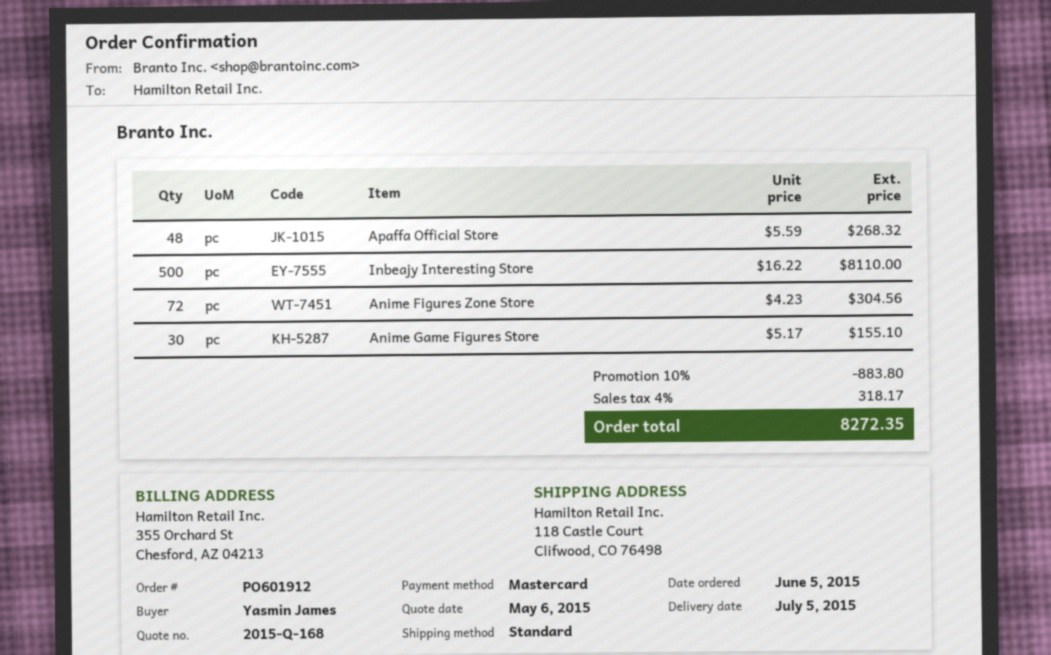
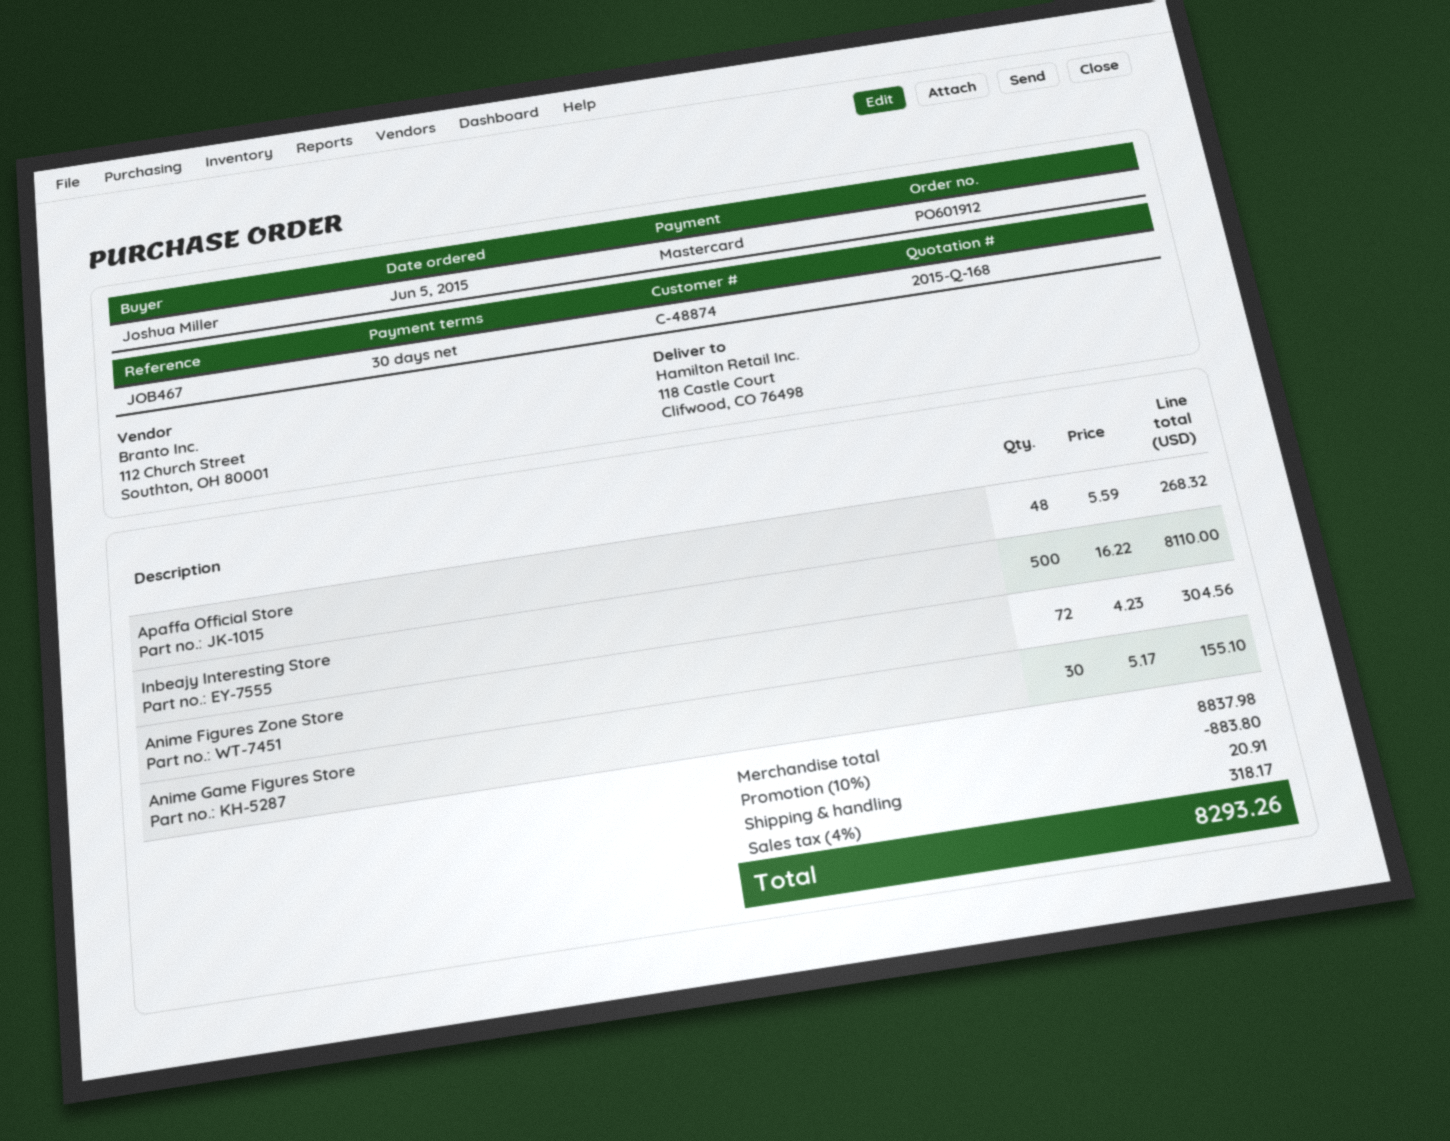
ordered by: Yasmin James -> Joshua Miller
shipping: none -> 20.91
total: 8272.35 -> 8293.26

